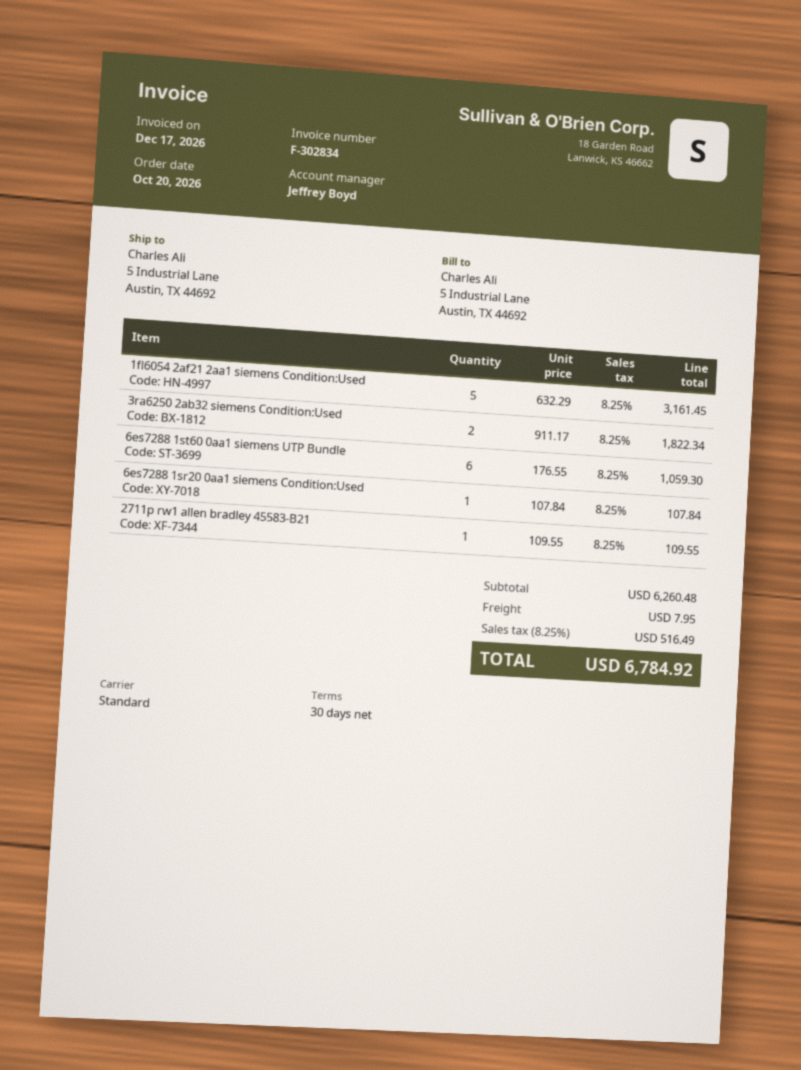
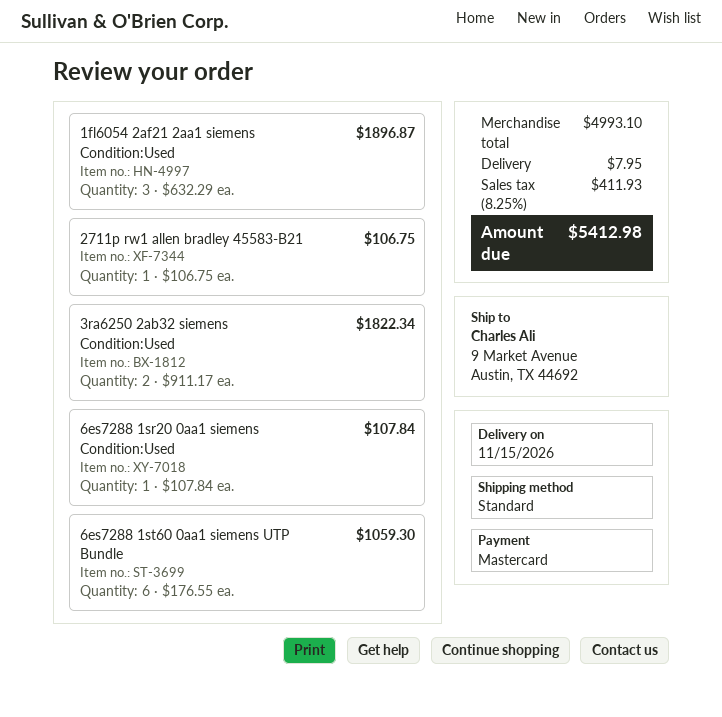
ship to: 5 Industrial Lane, Austin, TX 44692 -> 9 Market Avenue, Austin, TX 44692
1fl6054 2af21 2aa1 siemens Condition:Used: 5 x 632.29 = 3161.45 -> 3 x 632.29 = 1896.87
2711p rw1 allen bradley 45583-B21: 1 x 109.55 = 109.55 -> 1 x 106.75 = 106.75
subtotal: 6260.48 -> 4993.10
tax: 8.25% = 516.49 -> 8.25% = 411.93
total: 6784.92 -> 5412.98

